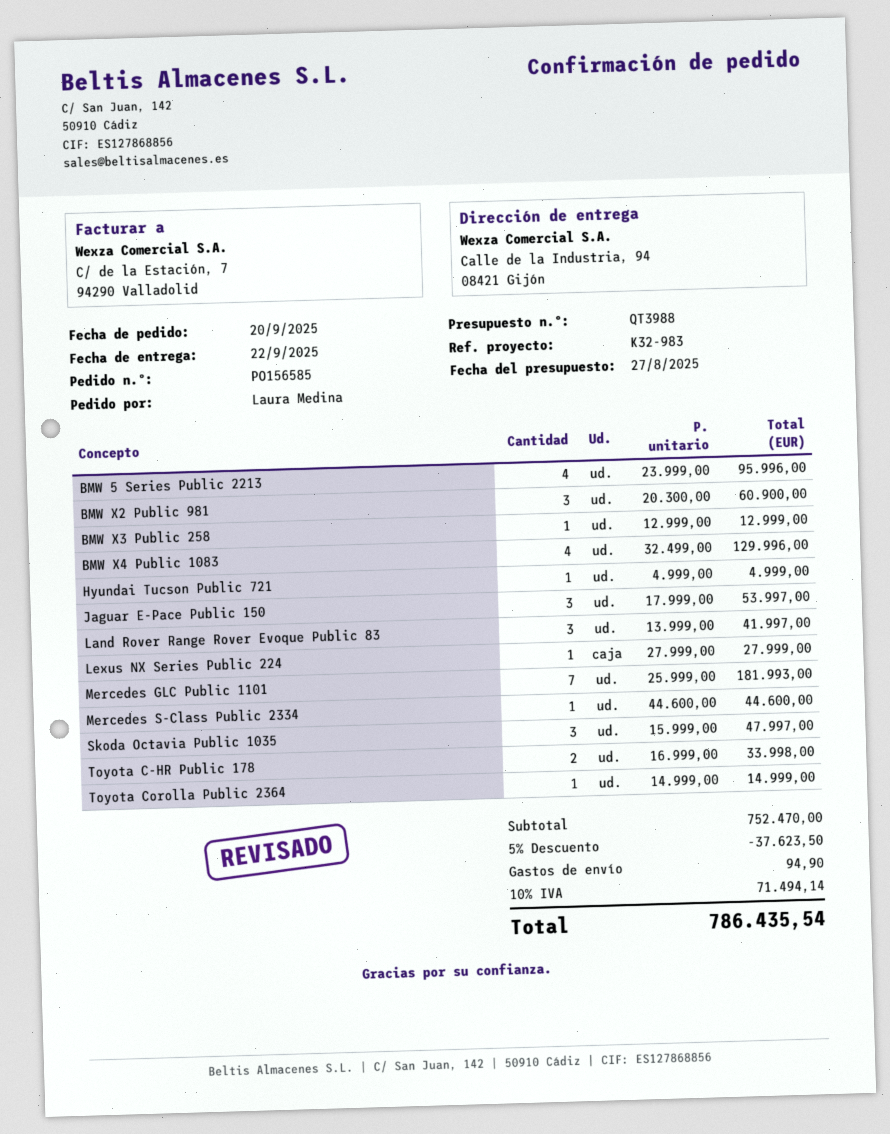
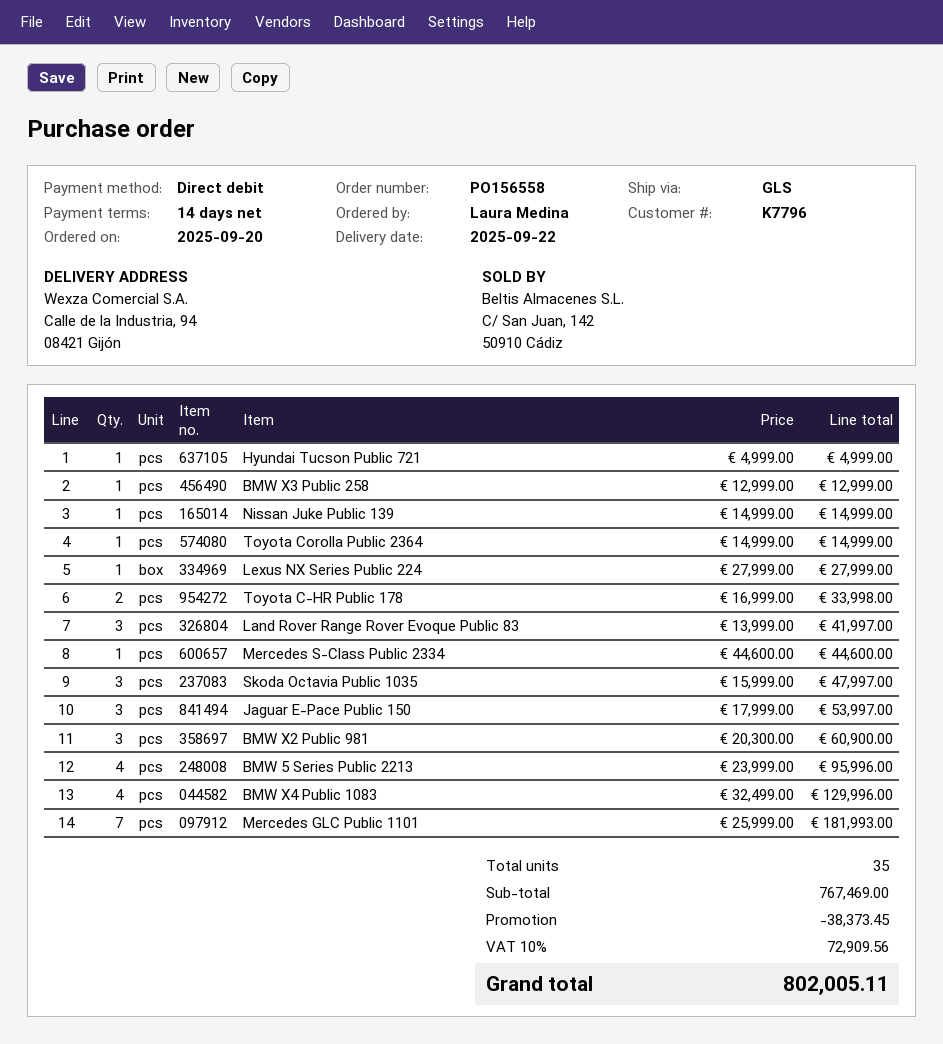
order number: PO156585 -> PO156558
Nissan Juke Public 139: none -> 1 x 14999.00 = 14999.00
subtotal: 752470.00 -> 767469.00
discount: 37623.50 -> 38373.45
shipping: 94.90 -> none
tax: 10% = 71494.14 -> 10% = 72909.56
total: 786435.54 -> 802005.11

